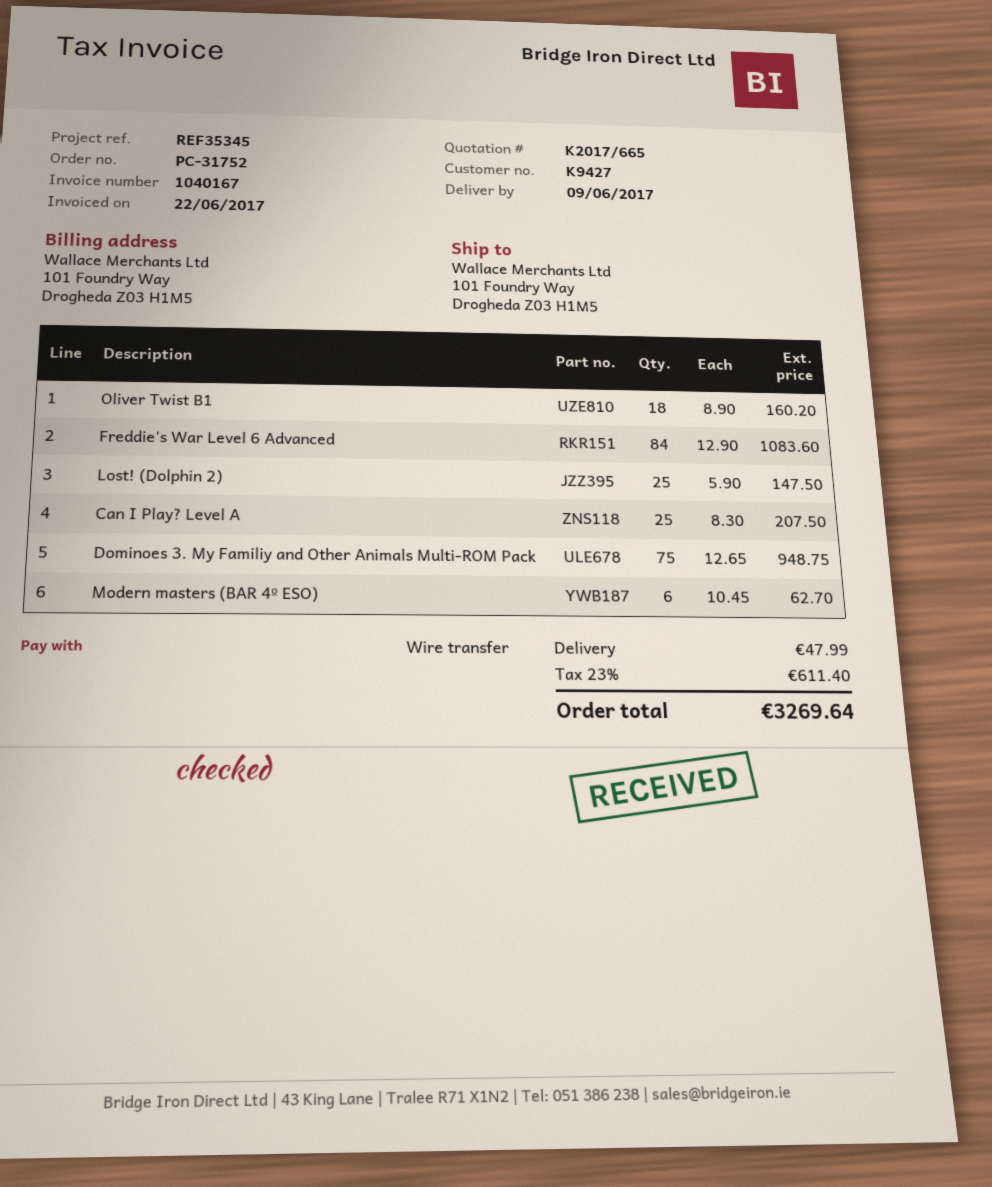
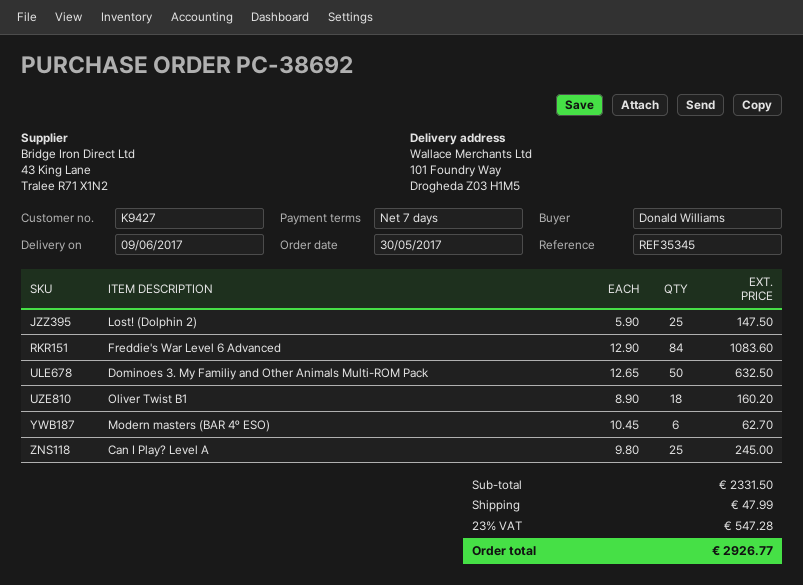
order number: PC-31752 -> PC-38692
Can I Play? Level A: 25 x 8.30 = 207.50 -> 25 x 9.80 = 245.00
Dominoes 3. My Familiy and Other Animals Multi-ROM Pack: 75 x 12.65 = 948.75 -> 50 x 12.65 = 632.50
tax: 23% = 611.40 -> 23% = 547.28
total: 3269.64 -> 2926.77

